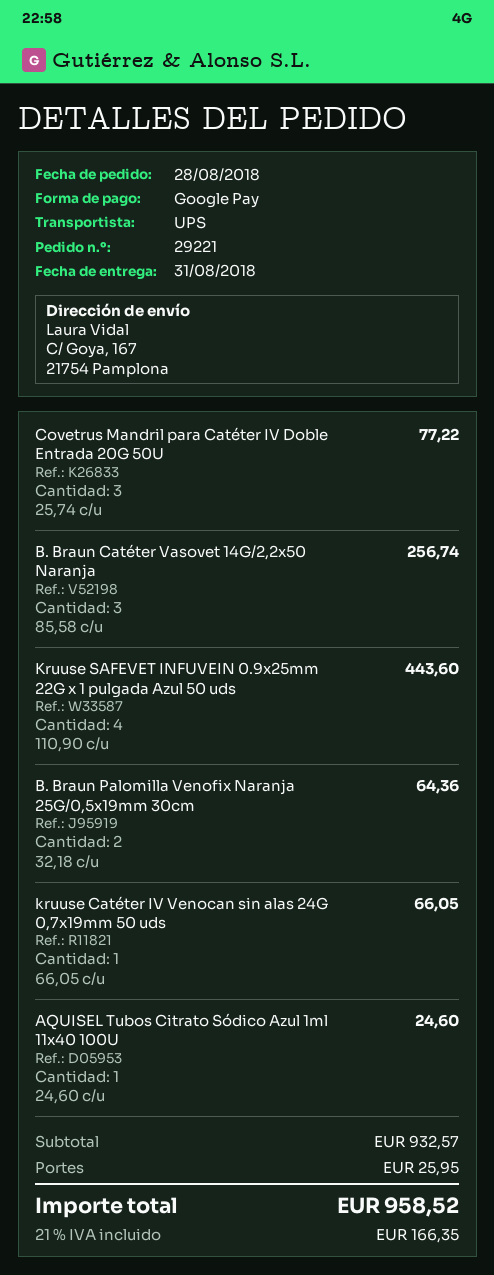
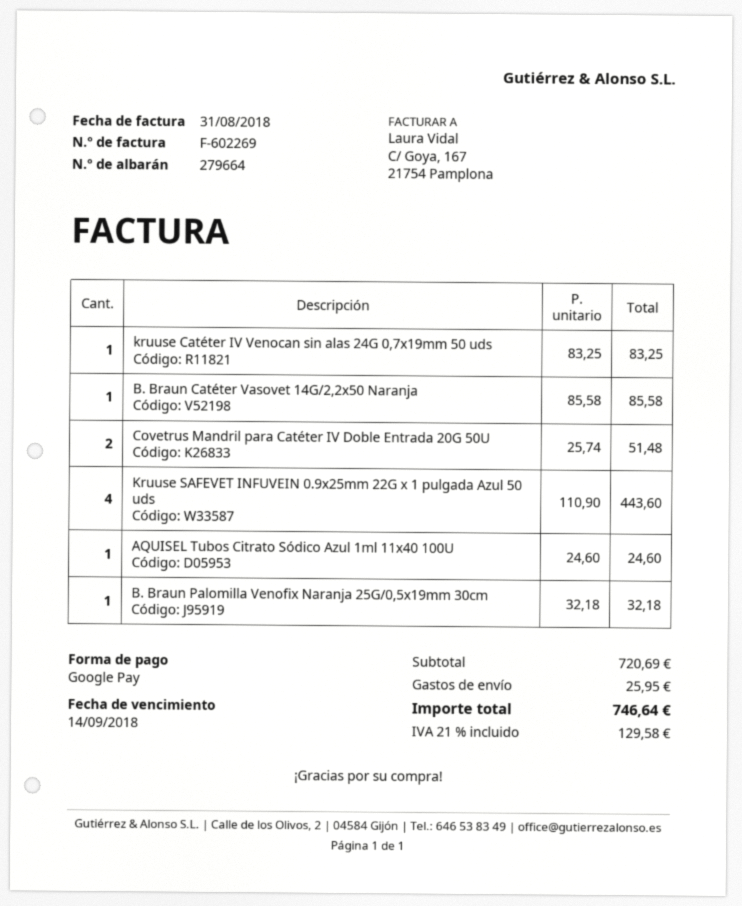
Covetrus Mandril para Catéter IV Doble Entrada 20G 50U: 3 x 25.74 = 77.22 -> 2 x 25.74 = 51.48
B. Braun Catéter Vasovet 14G/2,2x50 Naranja: 3 x 85.58 = 256.74 -> 1 x 85.58 = 85.58
B. Braun Palomilla Venofix Naranja 25G/0,5x19mm 30cm: 2 x 32.18 = 64.36 -> 1 x 32.18 = 32.18
kruuse Catéter IV Venocan sin alas 24G 0,7x19mm 50 uds: 1 x 66.05 = 66.05 -> 1 x 83.25 = 83.25
subtotal: 932.57 -> 720.69
tax: 21% = 166.35 -> 21% = 129.58
total: 958.52 -> 746.64

